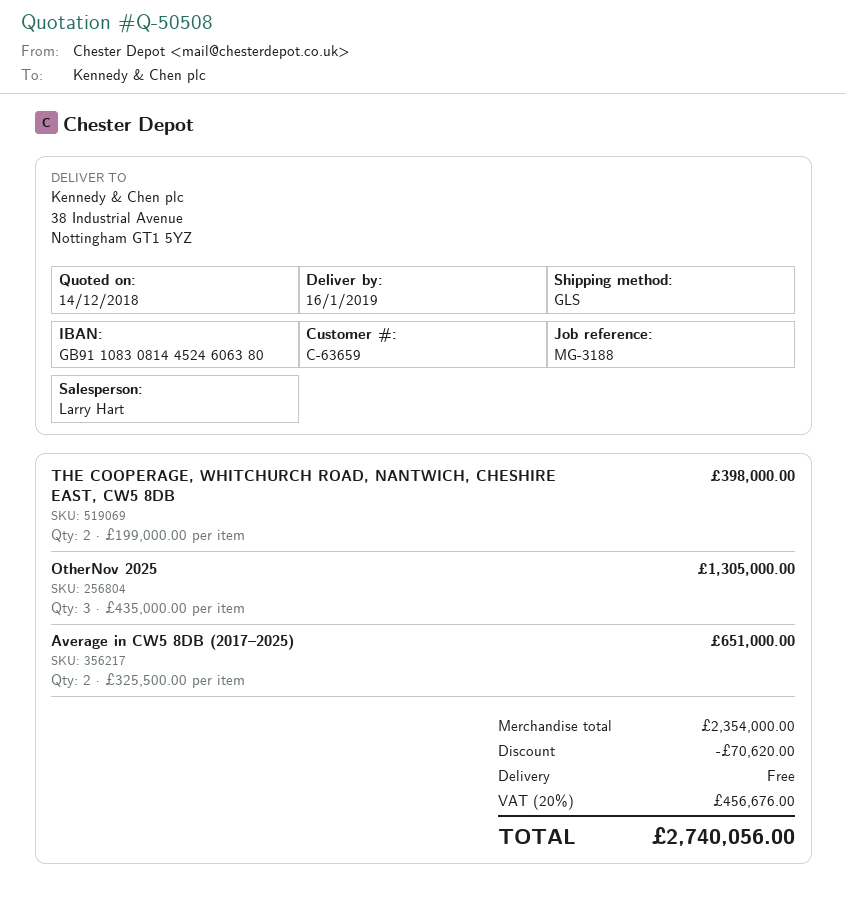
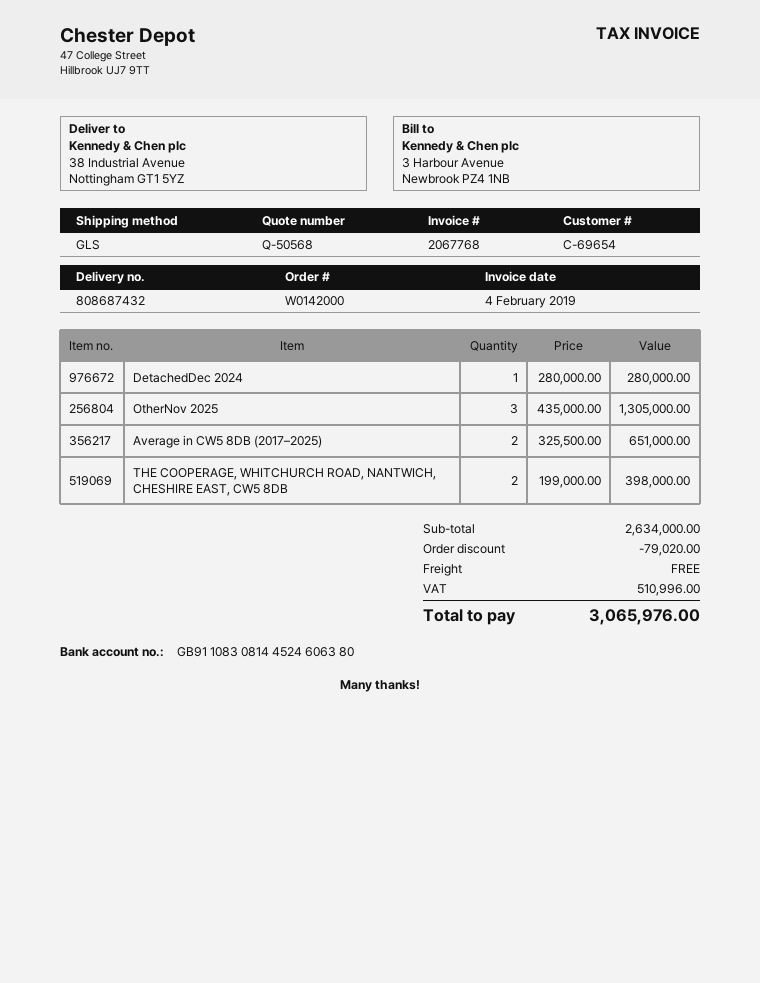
quote number: Q-50508 -> Q-50568
customer number: C-63659 -> C-69654
DetachedDec 2024: none -> 1 x 280000.00 = 280000.00
subtotal: 2354000.00 -> 2634000.00
discount: 70620.00 -> 79020.00
tax: 456676.00 -> 510996.00
total: 2740056.00 -> 3065976.00

